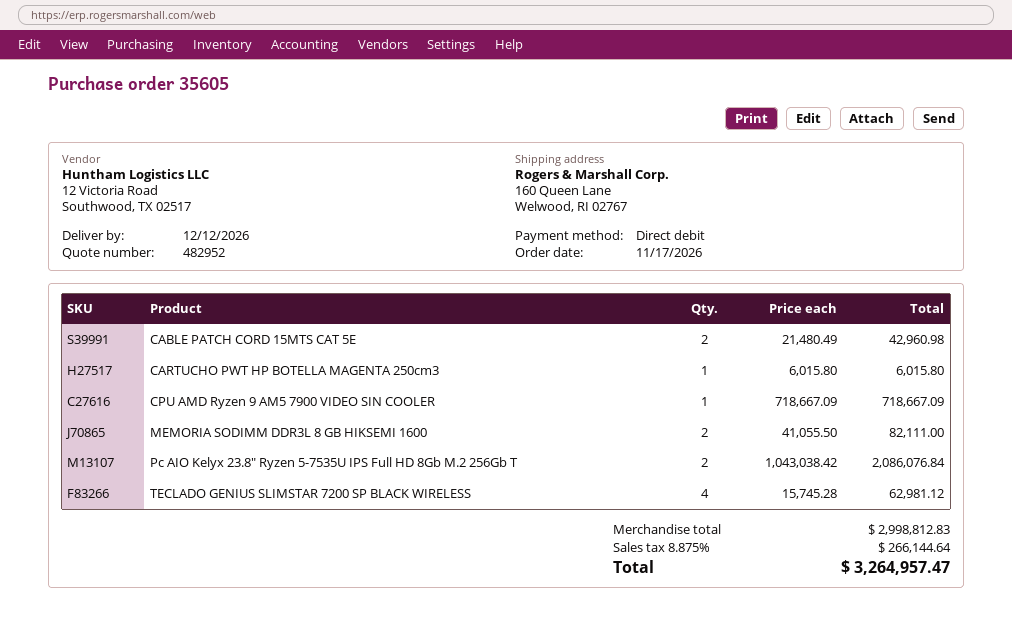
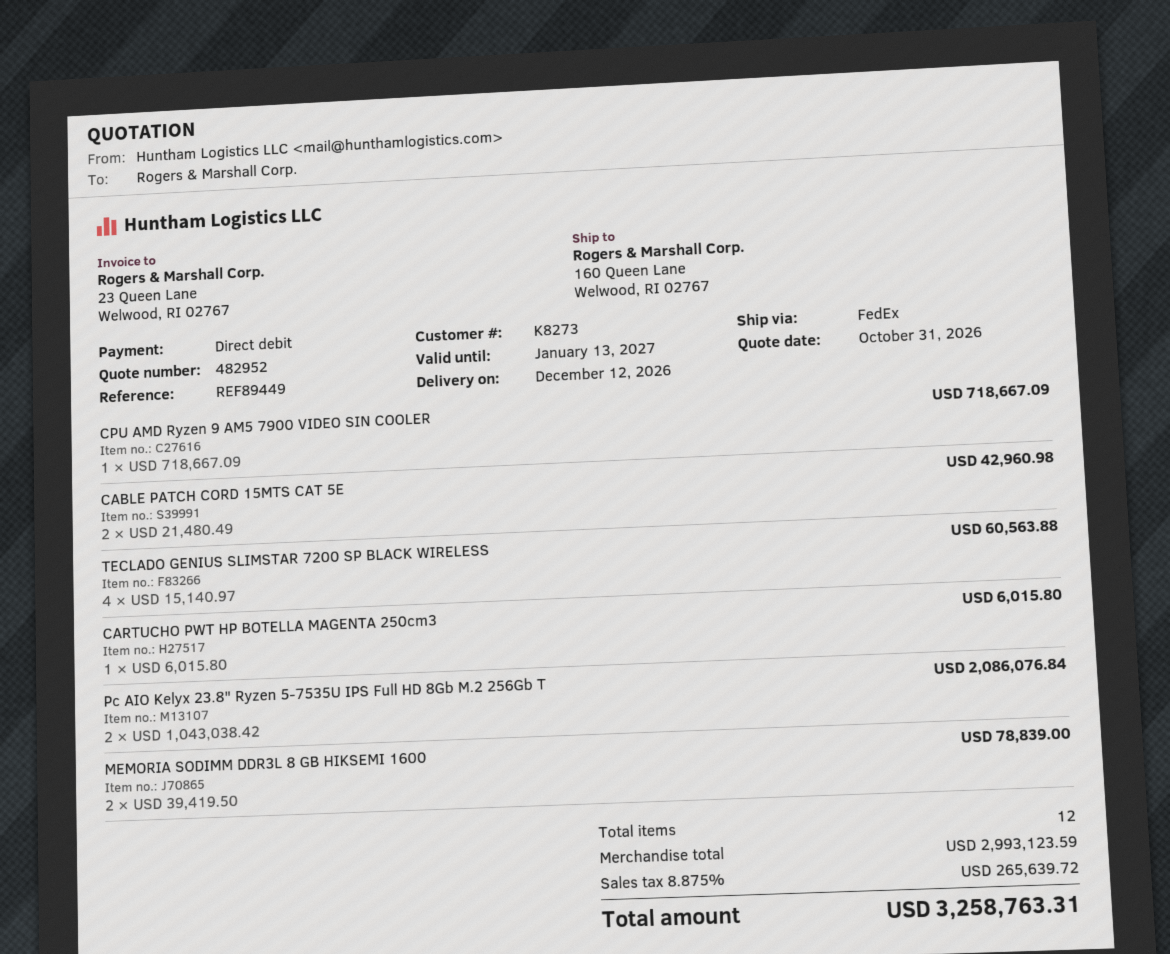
MEMORIA SODIMM DDR3L 8 GB HIKSEMI 1600: 2 x 41055.50 = 82111.00 -> 2 x 39419.50 = 78839.00
TECLADO GENIUS SLIMSTAR 7200 SP BLACK WIRELESS: 4 x 15745.28 = 62981.12 -> 4 x 15140.97 = 60563.88
subtotal: 2998812.83 -> 2993123.59
tax: 8.875% = 266144.64 -> 8.875% = 265639.72
total: 3264957.47 -> 3258763.31

